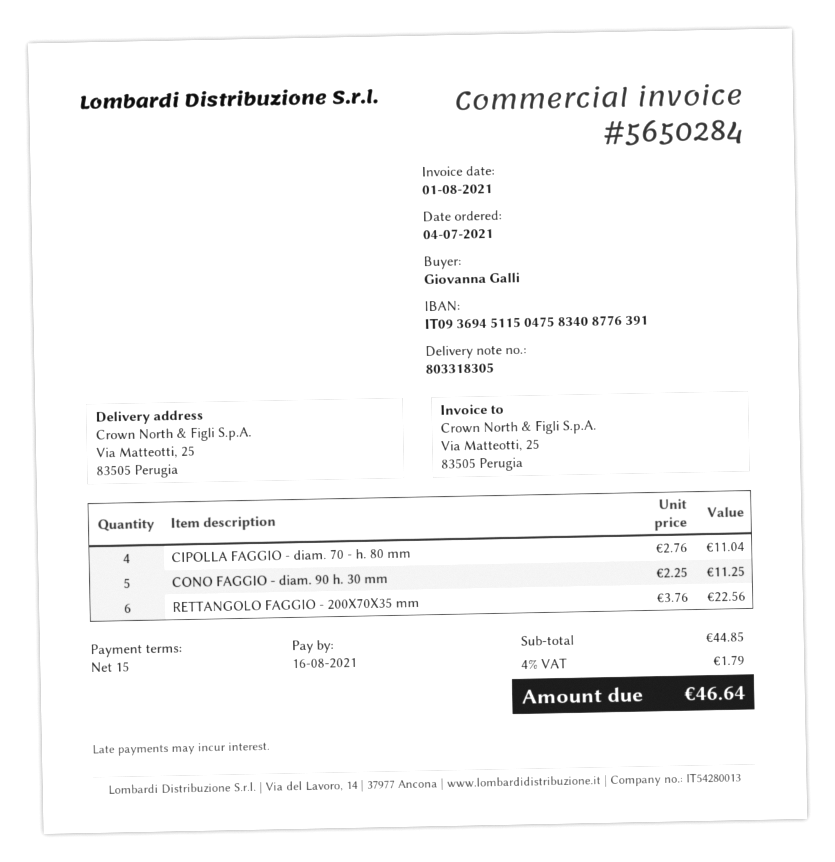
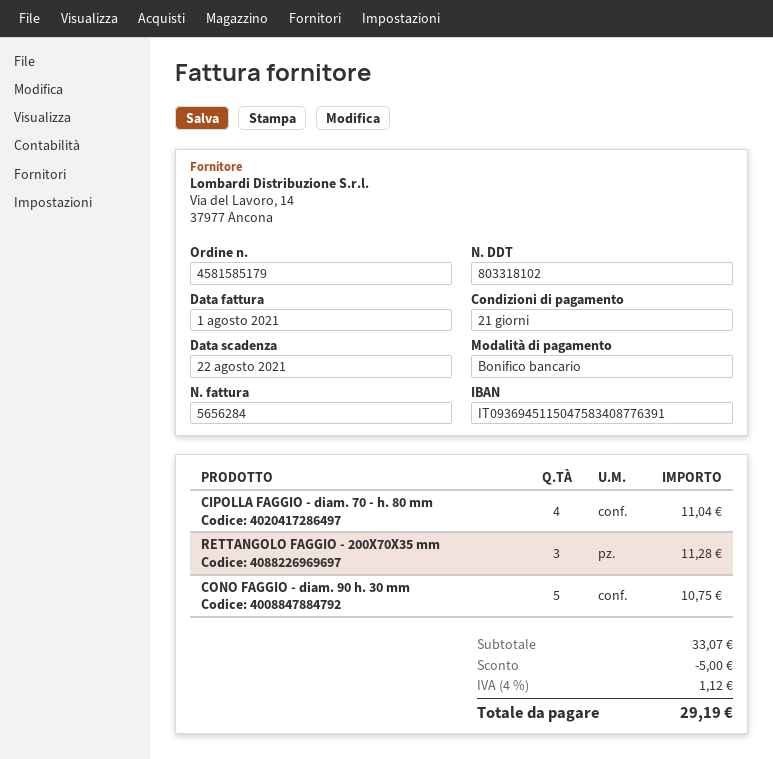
delivery note number: 803318305 -> 803318102
invoice number: 5650284 -> 5656284
payment terms: 15 days -> 21 days
due date: 2021-08-16 -> 2021-08-22
CONO FAGGIO - diam. 90 h. 30 mm: 5 for 11.25 -> 5 for 10.75
RETTANGOLO FAGGIO - 200X70X35 mm: 6 for 22.56 -> 3 for 11.28
subtotal: 44.85 -> 33.07
discount: none -> 5.00
tax: 4% = 1.79 -> 4% = 1.12
total: 46.64 -> 29.19

